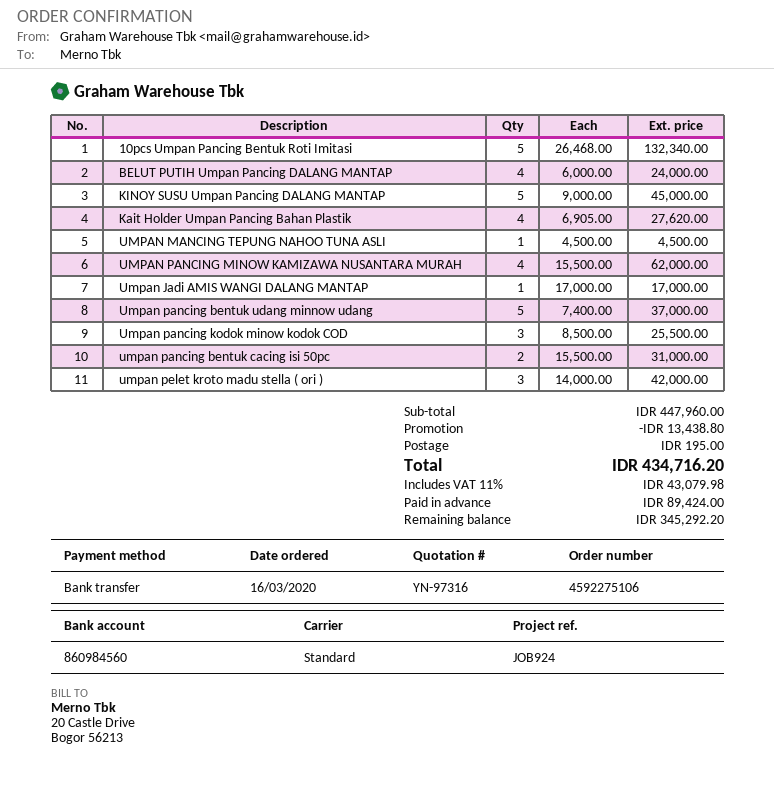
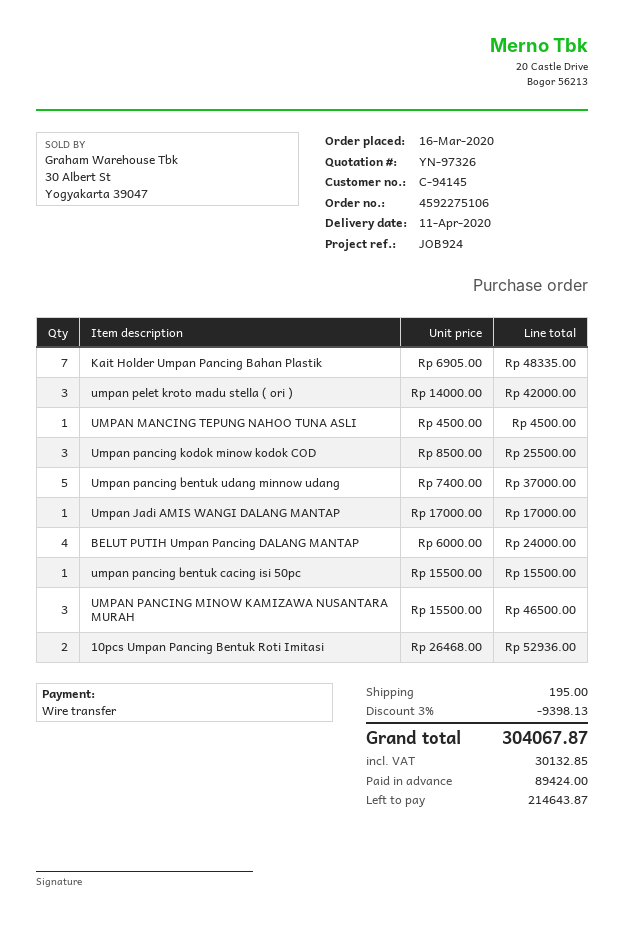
quote number: YN-97316 -> YN-97326
10pcs Umpan Pancing Bentuk Roti Imitasi: 5 x 26468.00 = 132340.00 -> 2 x 26468.00 = 52936.00
KINOY SUSU Umpan Pancing DALANG MANTAP: 5 x 9000.00 = 45000.00 -> none
Kait Holder Umpan Pancing Bahan Plastik: 4 x 6905.00 = 27620.00 -> 7 x 6905.00 = 48335.00
UMPAN PANCING MINOW KAMIZAWA NUSANTARA MURAH: 4 x 15500.00 = 62000.00 -> 3 x 15500.00 = 46500.00
umpan pancing bentuk cacing isi 50pc: 2 x 15500.00 = 31000.00 -> 1 x 15500.00 = 15500.00
discount: 13438.80 -> 9398.13
tax: 43079.98 -> 30132.85
total: 434716.20 -> 304067.87
balance: 345292.20 -> 214643.87

